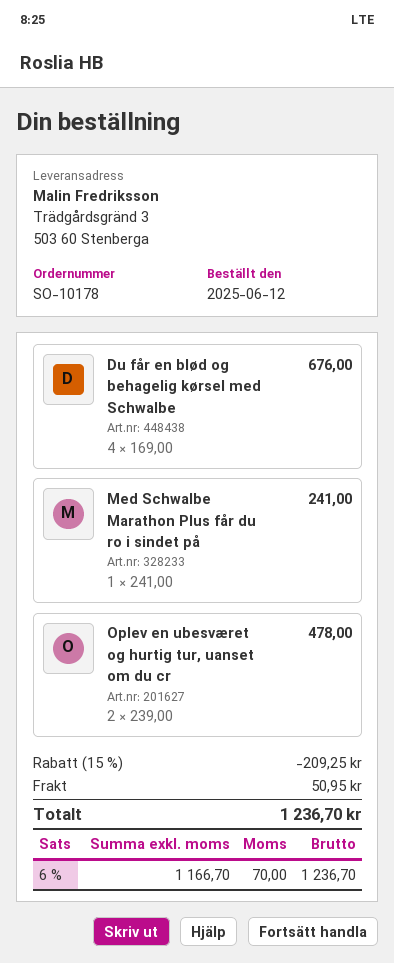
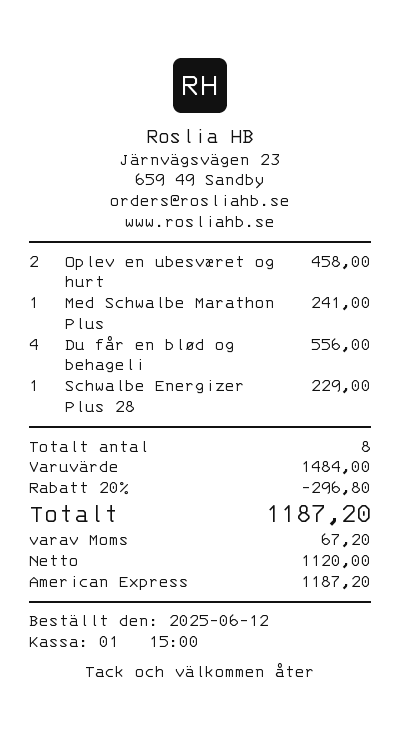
Du får en blød og behagelig kørsel med Schwalbe: 4 for 676.00 -> 4 for 556.00
Oplev en ubesværet og hurtig tur, uanset om du cr: 2 for 478.00 -> 2 for 458.00
Schwalbe Energizer Plus 28: none -> 1 for 229.00
discount: 15% = 209.25 -> 20% = 296.80
shipping: 50.95 -> none
net: 1166.70 -> 1120.00
tax: 70.00 -> 67.20
total: 1236.70 -> 1187.20

